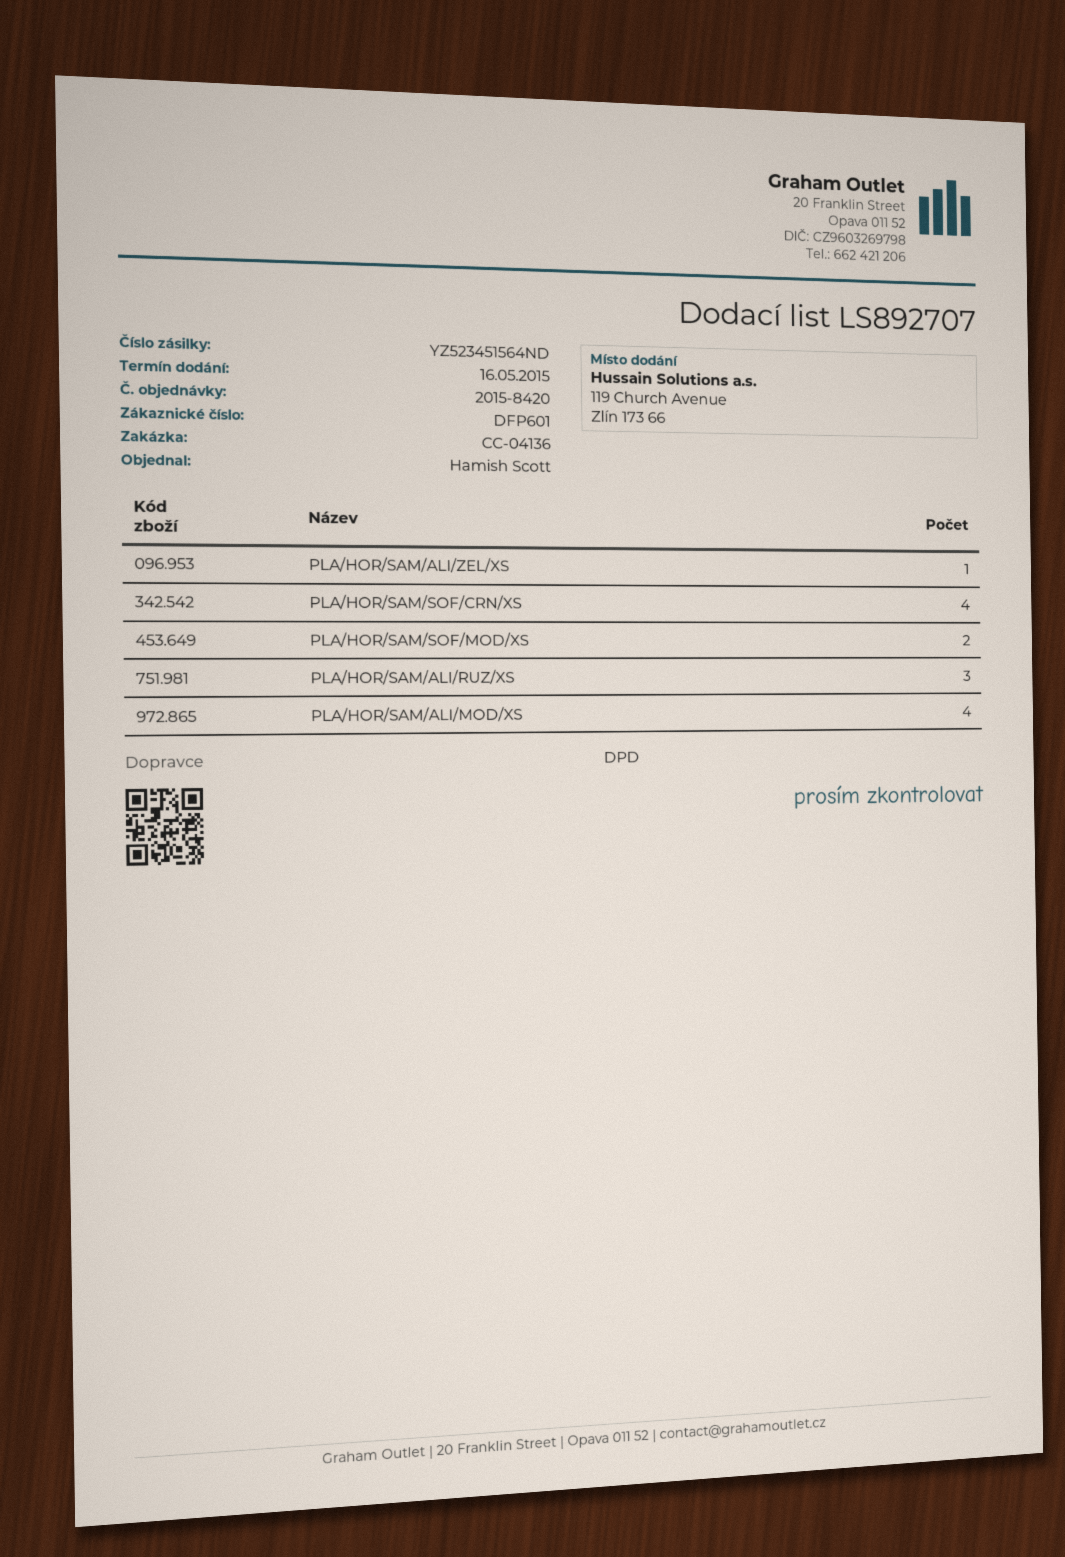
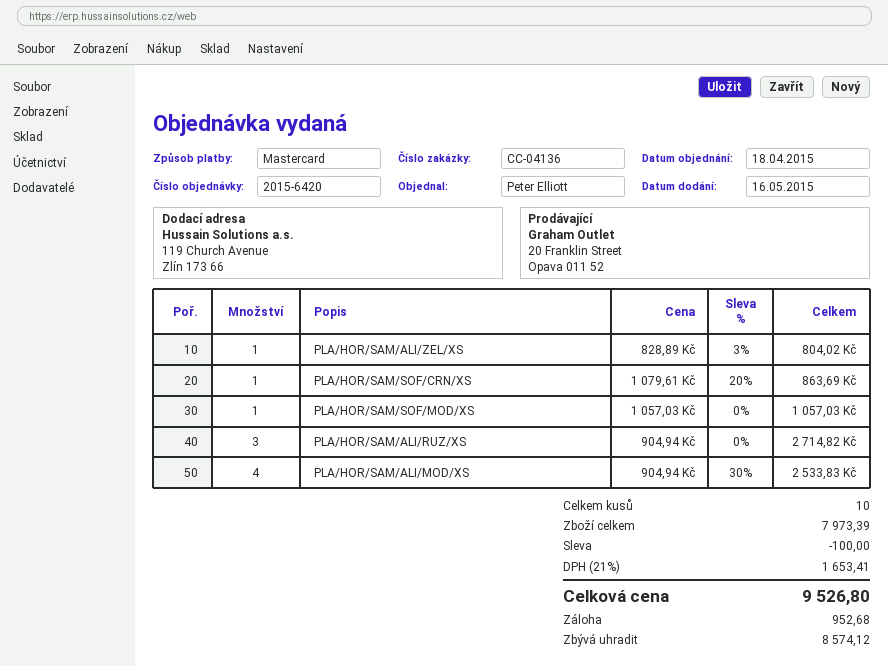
order number: 2015-8420 -> 2015-6420
ordered by: Hamish Scott -> Peter Elliott
PLA/HOR/SAM/SOF/CRN/XS: 4 -> 1
PLA/HOR/SAM/SOF/MOD/XS: 2 -> 1

